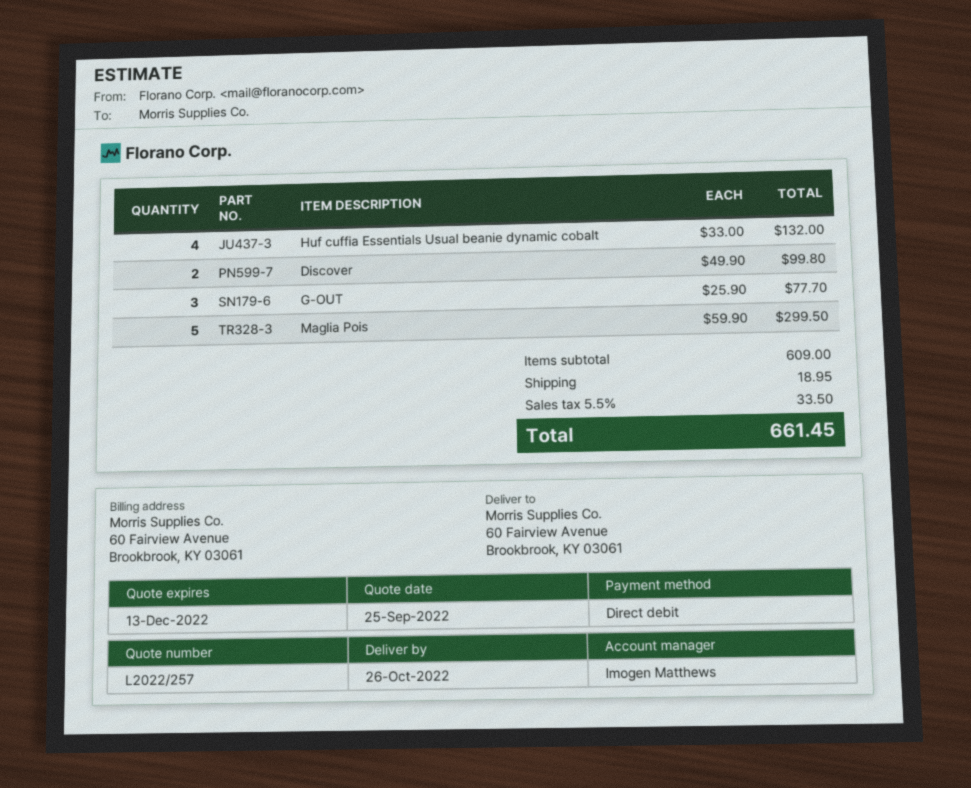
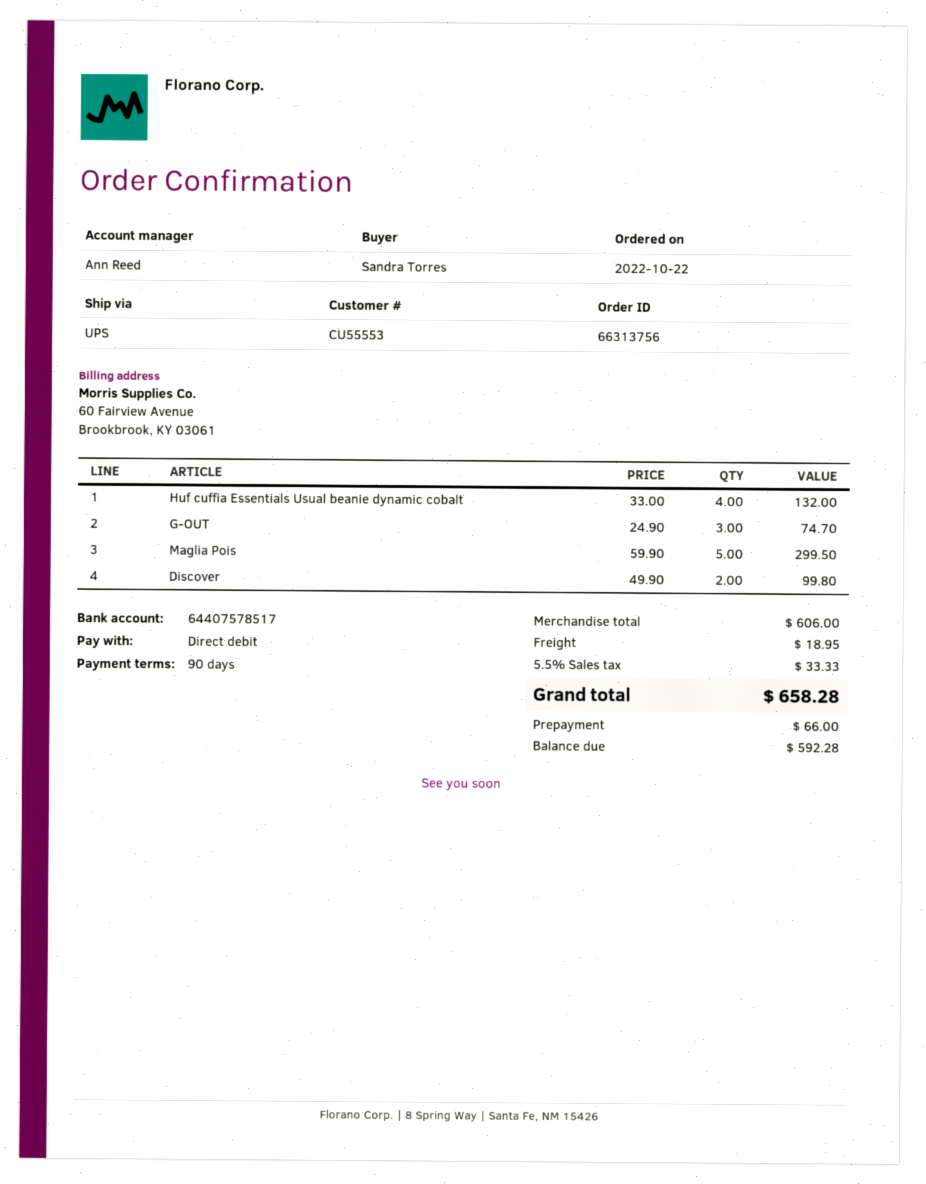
sales rep: Imogen Matthews -> Ann Reed
G-OUT: 3 x 25.90 = 77.70 -> 3 x 24.90 = 74.70
subtotal: 609.00 -> 606.00
tax: 5.5% = 33.50 -> 5.5% = 33.33
total: 661.45 -> 658.28

